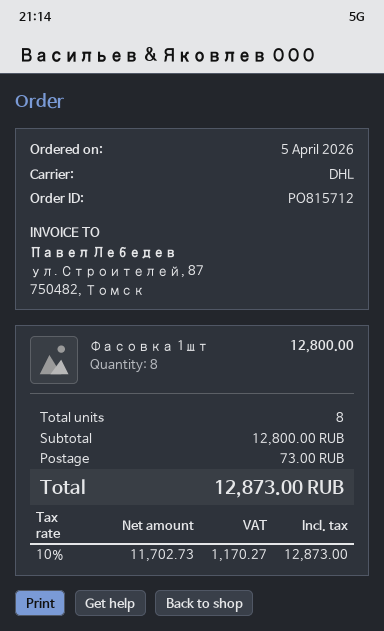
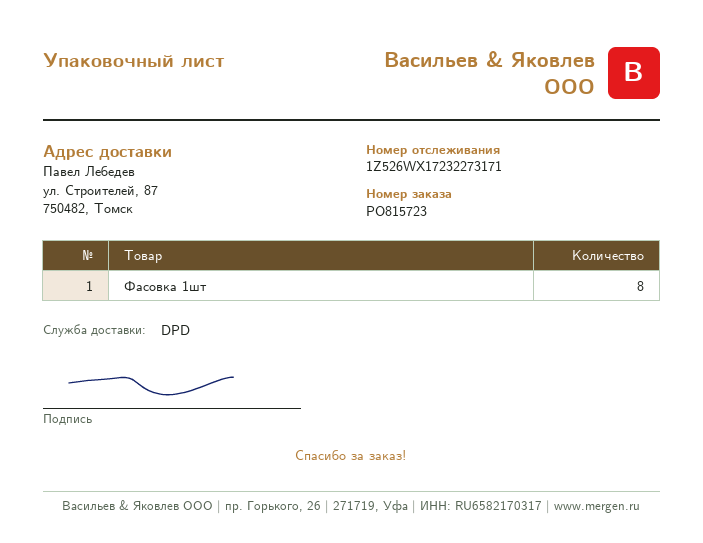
order number: PO815712 -> PO815723
shipping method: DHL -> DPD

